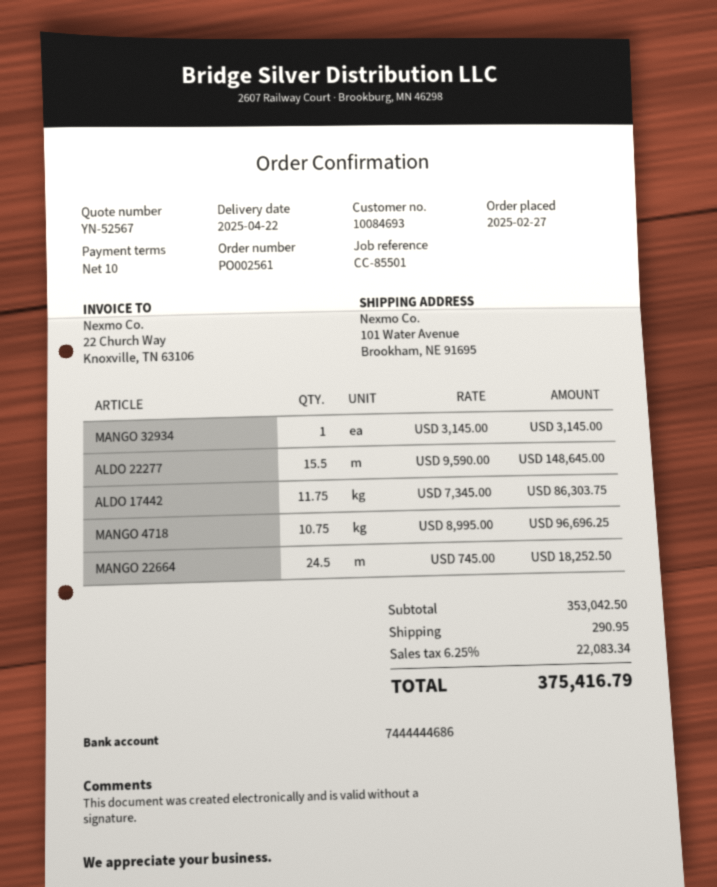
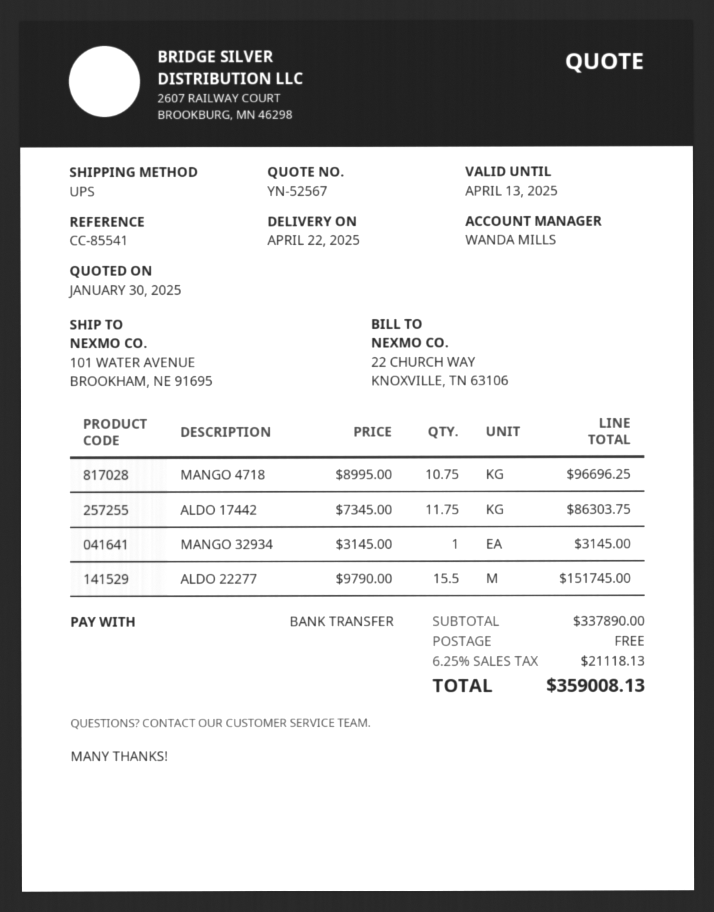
reference: CC-85501 -> CC-85541
ALDO 22277: 15.5 x 9590.00 = 148645.00 -> 15.5 x 9790.00 = 151745.00
MANGO 22664: 24.5 x 745.00 = 18252.50 -> none
subtotal: 353042.50 -> 337890.00
shipping: 290.95 -> 0.00
tax: 6.25% = 22083.34 -> 6.25% = 21118.13
total: 375416.79 -> 359008.13

